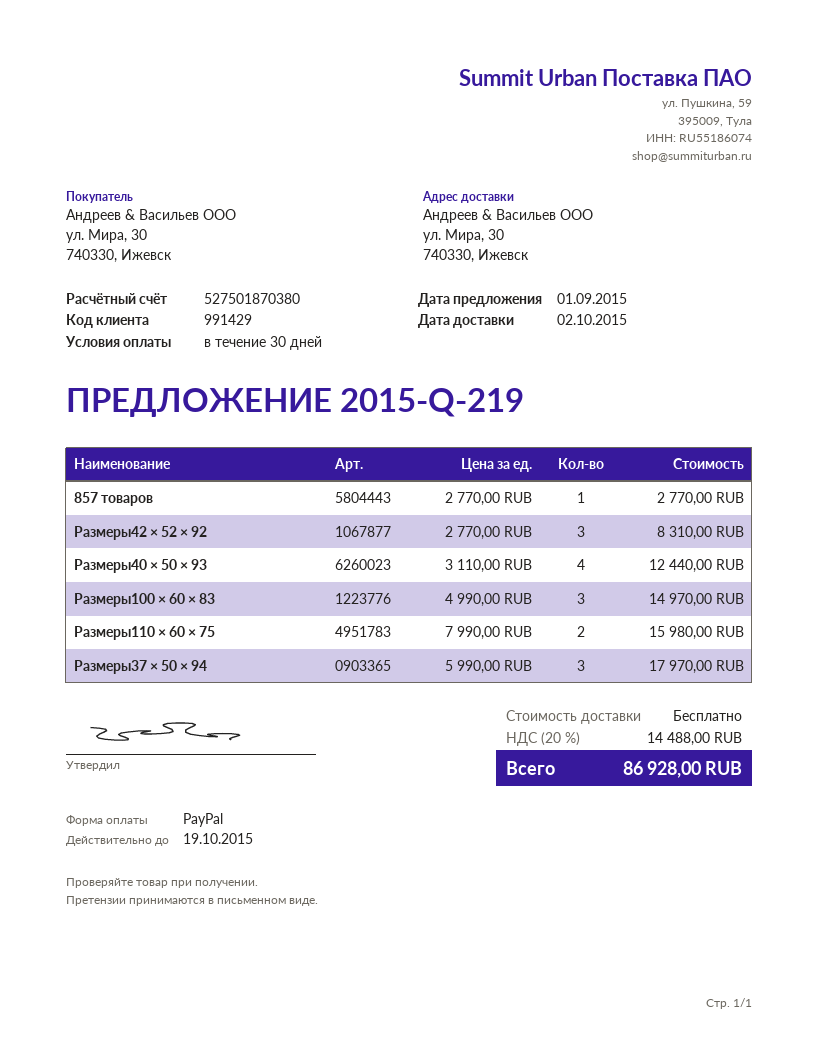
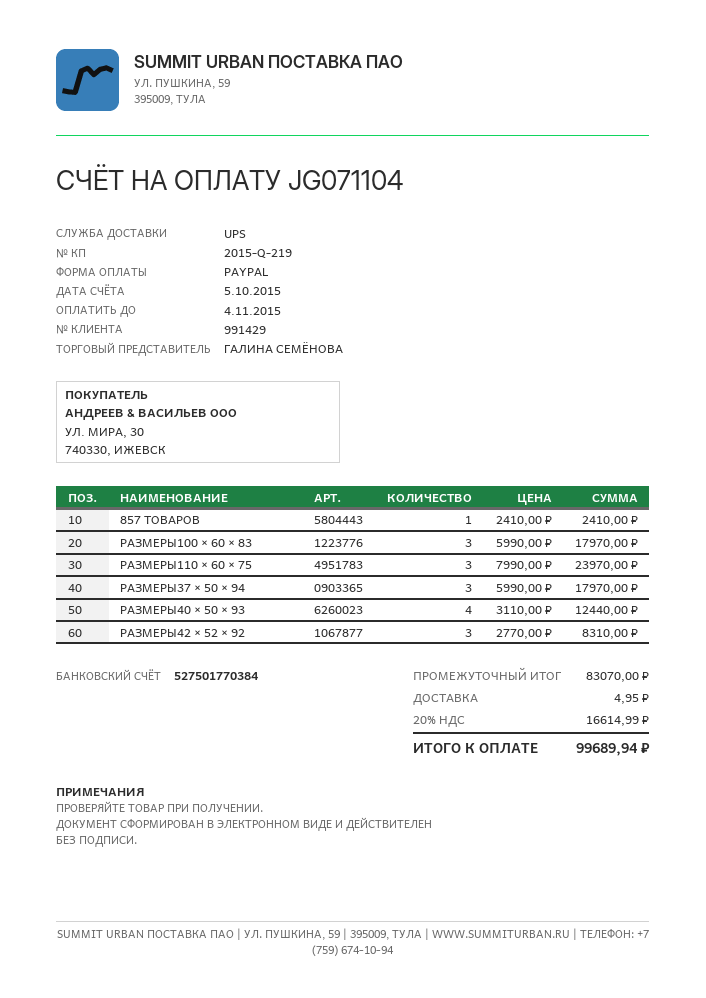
bank account: 527501870380 -> 527501770384
857 товаров: 1 x 2770.00 = 2770.00 -> 1 x 2410.00 = 2410.00
Размеры100 × 60 × 83: 3 x 4990.00 = 14970.00 -> 3 x 5990.00 = 17970.00
Размеры110 × 60 × 75: 2 x 7990.00 = 15980.00 -> 3 x 7990.00 = 23970.00
shipping: 0.00 -> 4.95
tax: 20% = 14488.00 -> 20% = 16614.99
total: 86928.00 -> 99689.94

